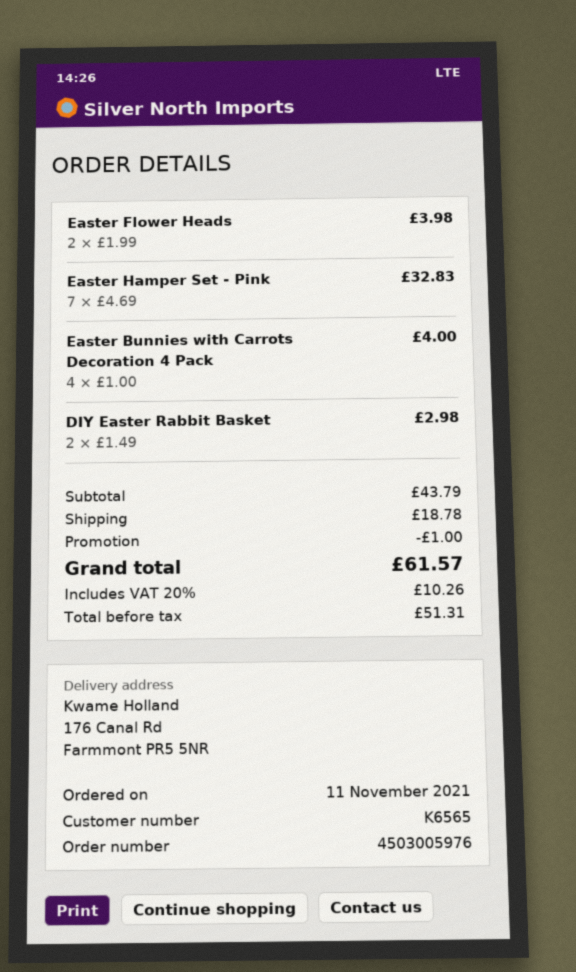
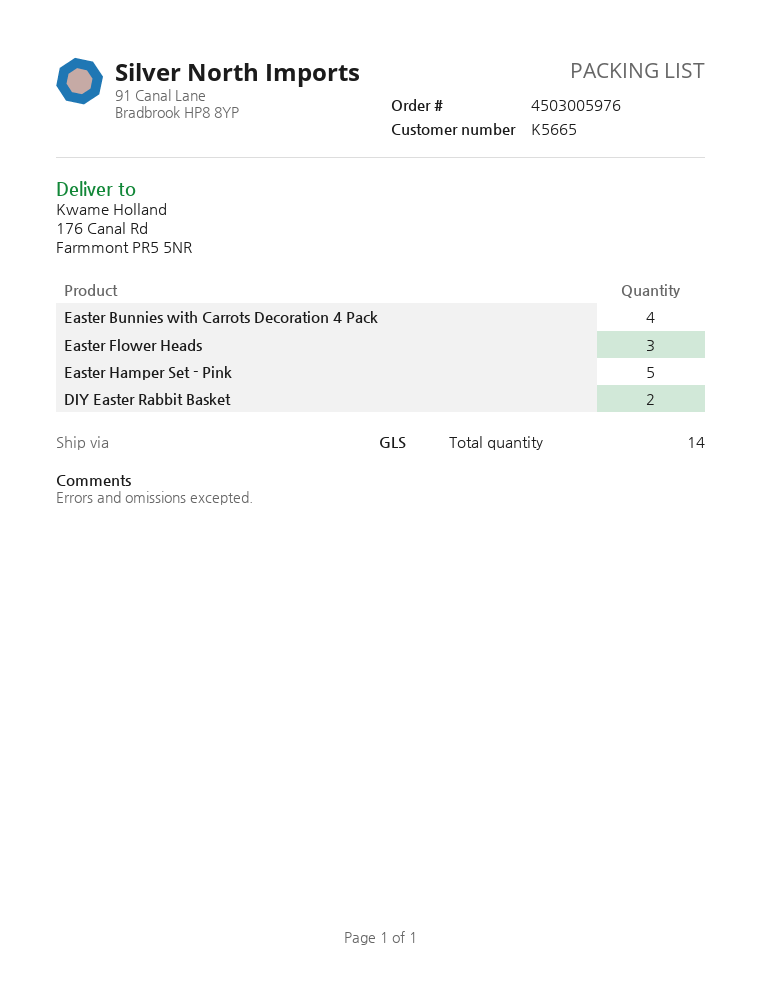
customer number: K6565 -> K5665
Easter Flower Heads: 2 -> 3
Easter Hamper Set - Pink: 7 -> 5

